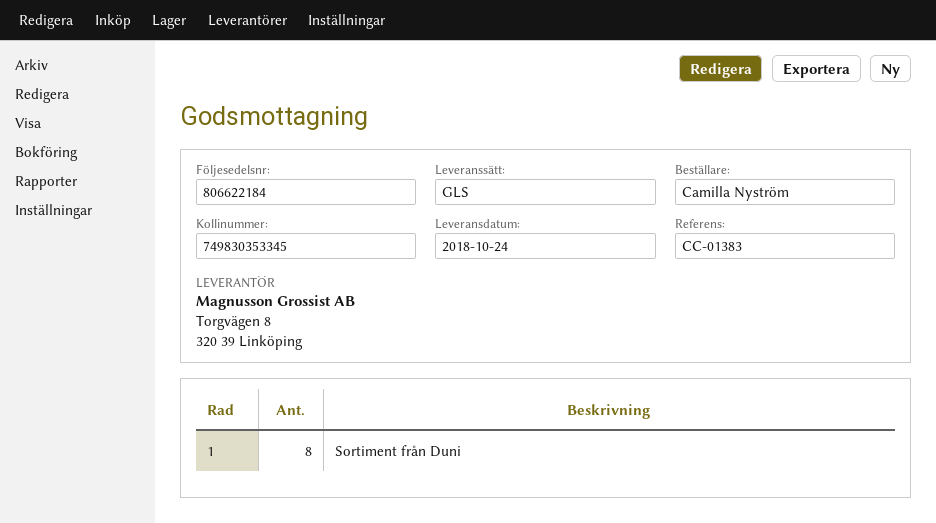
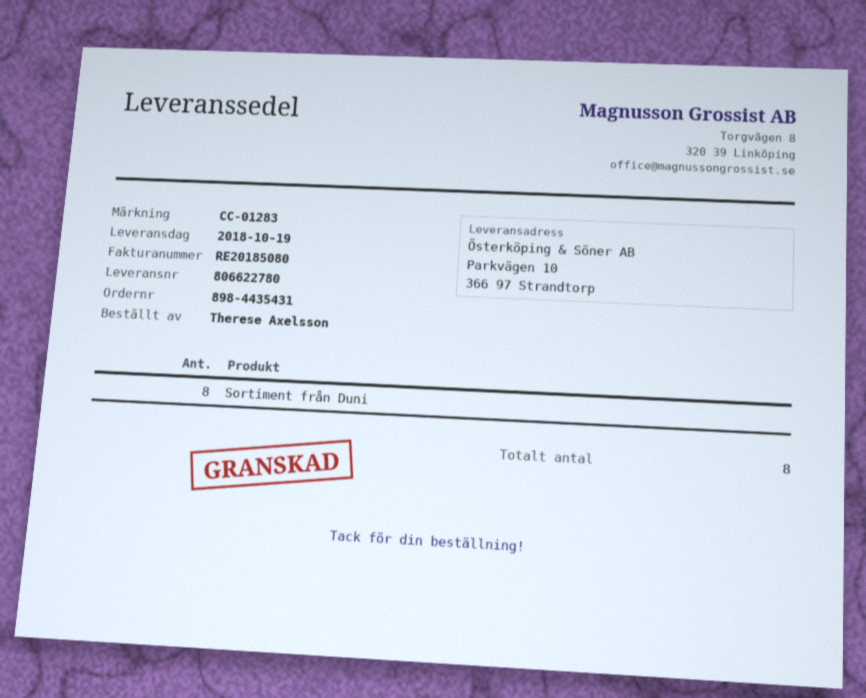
delivery note number: 806622184 -> 806622780
delivery date: 2018-10-24 -> 2018-10-19
reference: CC-01383 -> CC-01283
ordered by: Camilla Nyström -> Therese Axelsson

